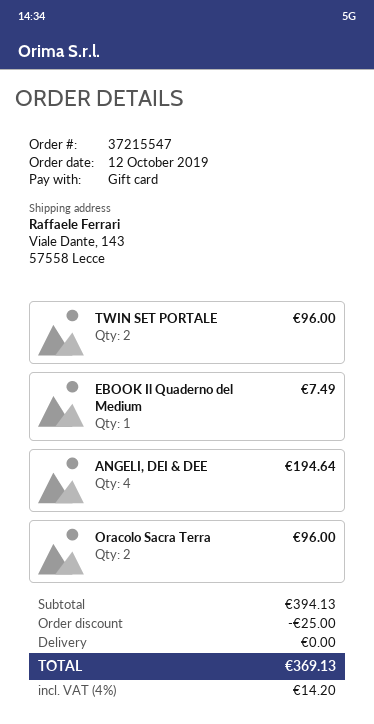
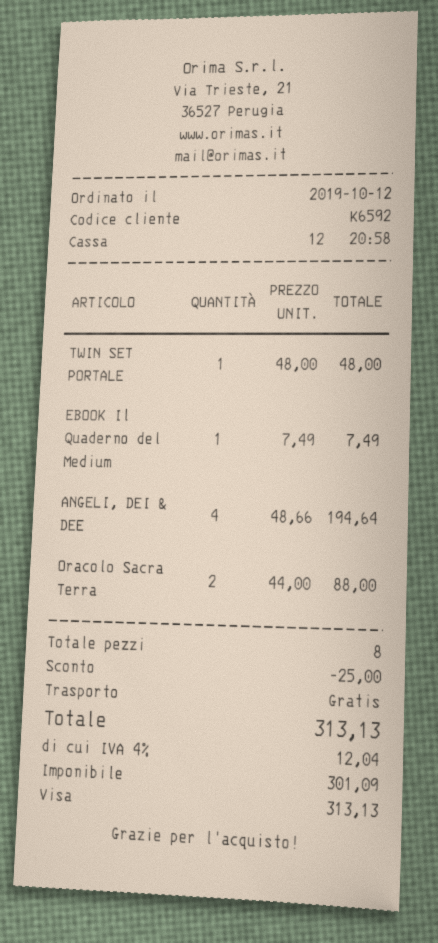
payment method: gift card -> Visa
TWIN SET PORTALE: 2 for 96.00 -> 1 for 48.00
Oracolo Sacra Terra: 2 for 96.00 -> 2 for 88.00
tax: 4% = 14.20 -> 4% = 12.04
total: 369.13 -> 313.13

